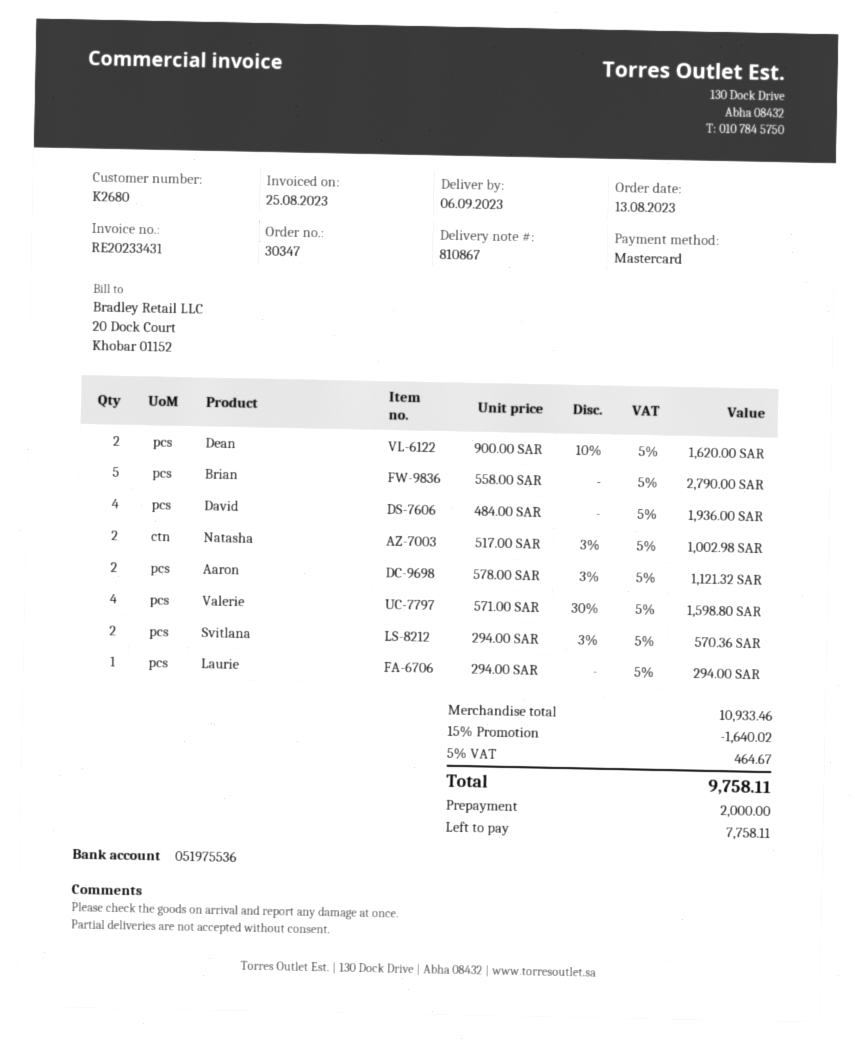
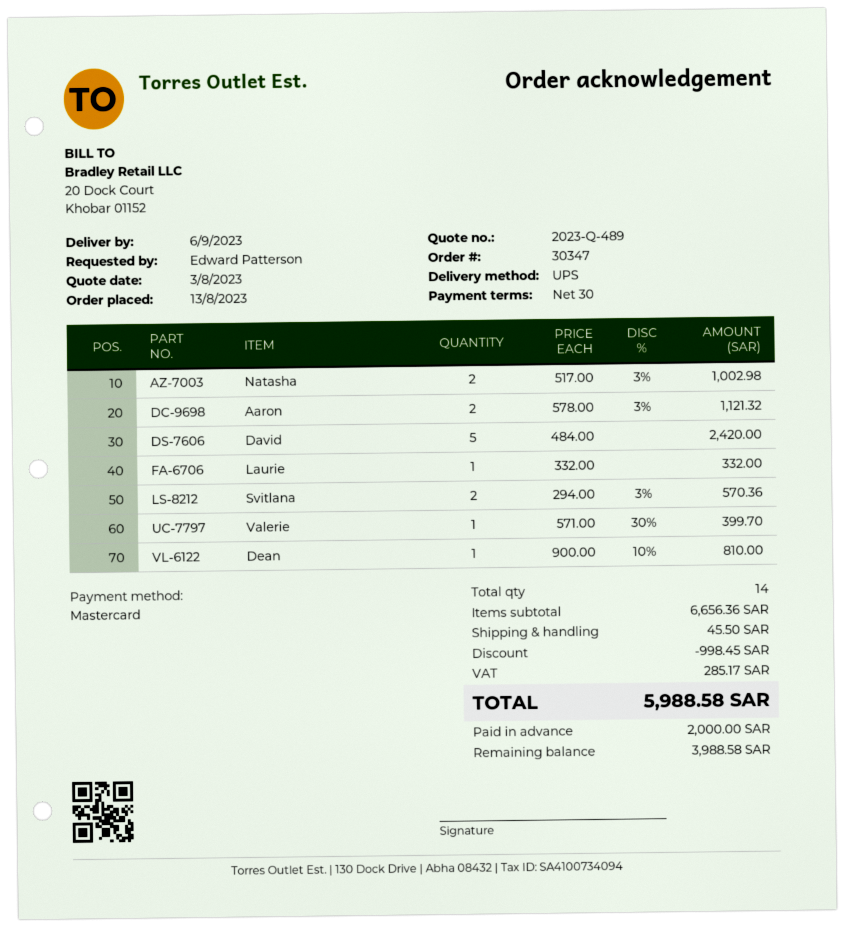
Dean: 2 x 900.00 - 10% = 1620.00 -> 1 x 900.00 - 10% = 810.00
Brian: 5 x 558.00 = 2790.00 -> none
David: 4 x 484.00 = 1936.00 -> 5 x 484.00 = 2420.00
Valerie: 4 x 571.00 - 30% = 1598.80 -> 1 x 571.00 - 30% = 399.70
Laurie: 1 x 294.00 = 294.00 -> 1 x 332.00 = 332.00
subtotal: 10933.46 -> 6656.36
discount: 1640.02 -> 998.45
shipping: none -> 45.50
tax: 464.67 -> 285.17
total: 9758.11 -> 5988.58
balance: 7758.11 -> 3988.58

